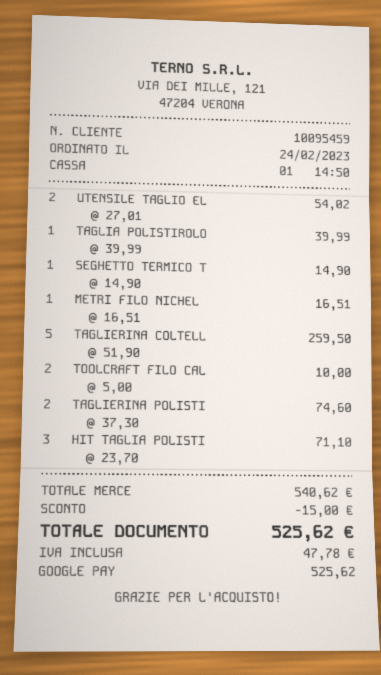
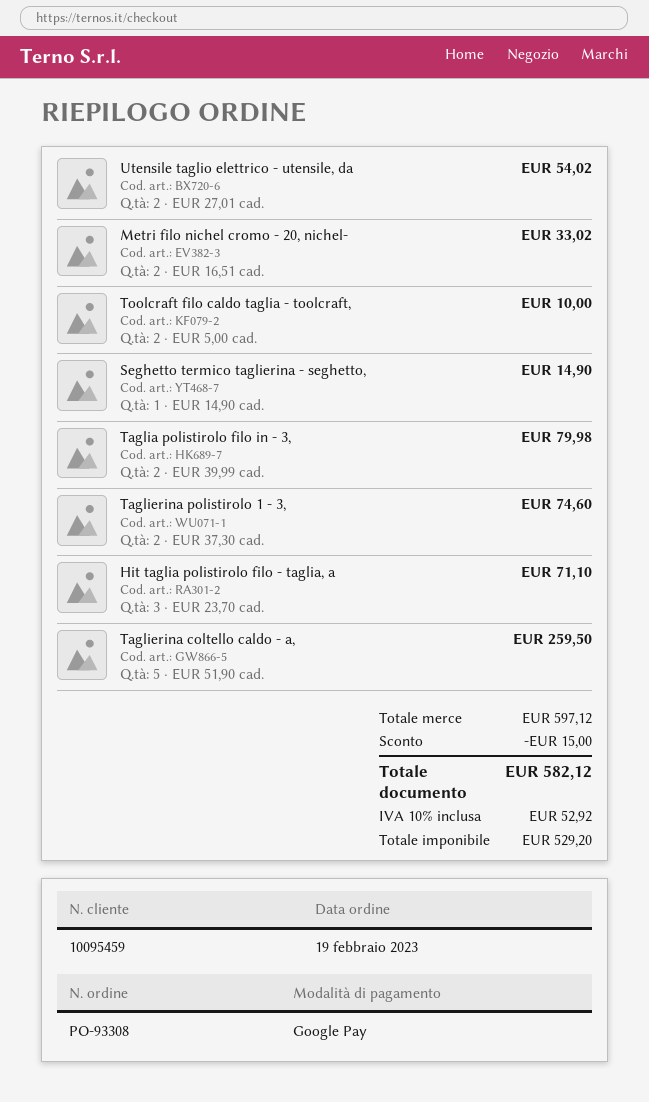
order date: 2023-02-24 -> 2023-02-19
TAGLIA POLISTIROLO: 1 x 39.99 = 39.99 -> 2 x 39.99 = 79.98
METRI FILO NICHEL: 1 x 16.51 = 16.51 -> 2 x 16.51 = 33.02
subtotal: 540.62 -> 597.12
tax: 47.78 -> 52.92
total: 525.62 -> 582.12

